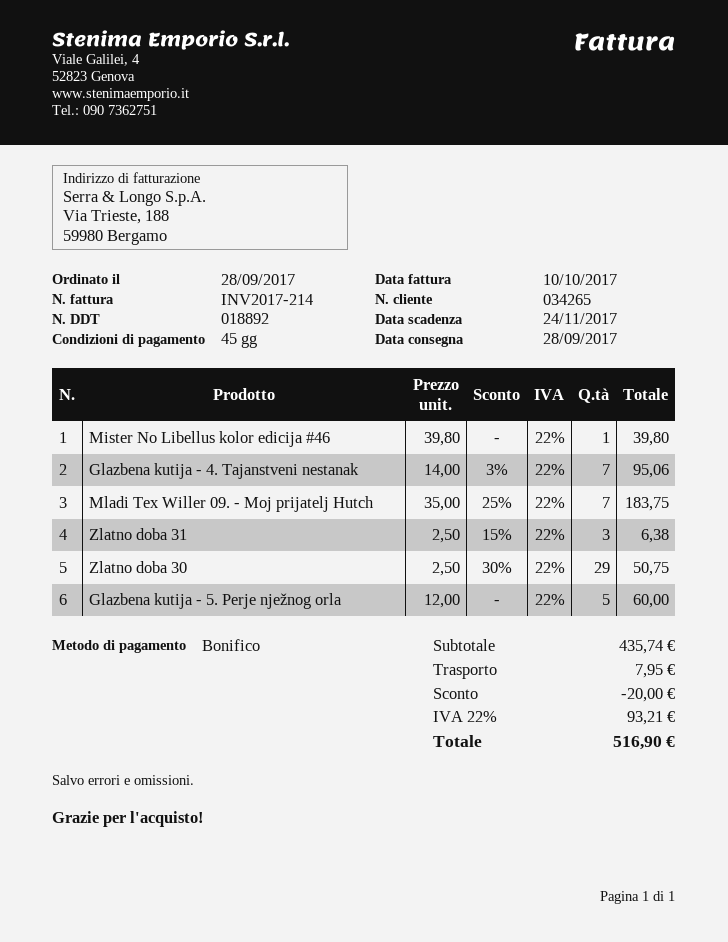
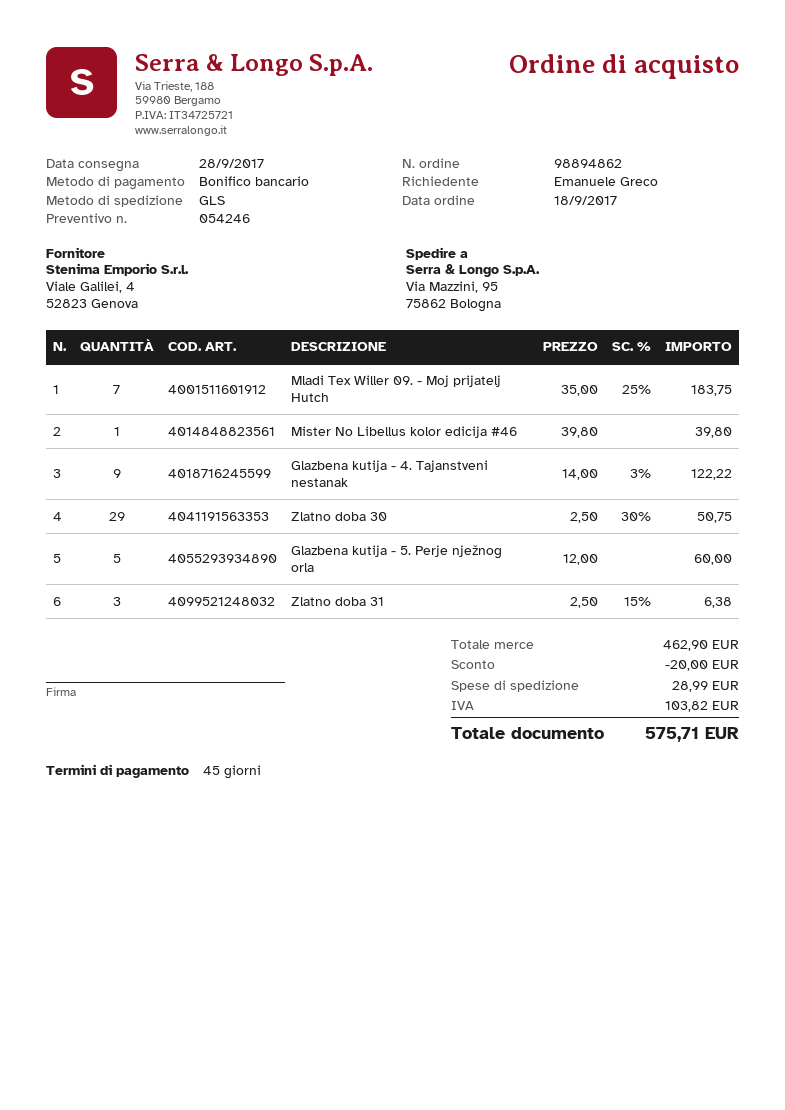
order date: 2017-09-28 -> 2017-09-18
Glazbena kutija - 4. Tajanstveni nestanak: 7 x 14.00 - 3% = 95.06 -> 9 x 14.00 - 3% = 122.22
subtotal: 435.74 -> 462.90
shipping: 7.95 -> 28.99
tax: 93.21 -> 103.82
total: 516.90 -> 575.71

